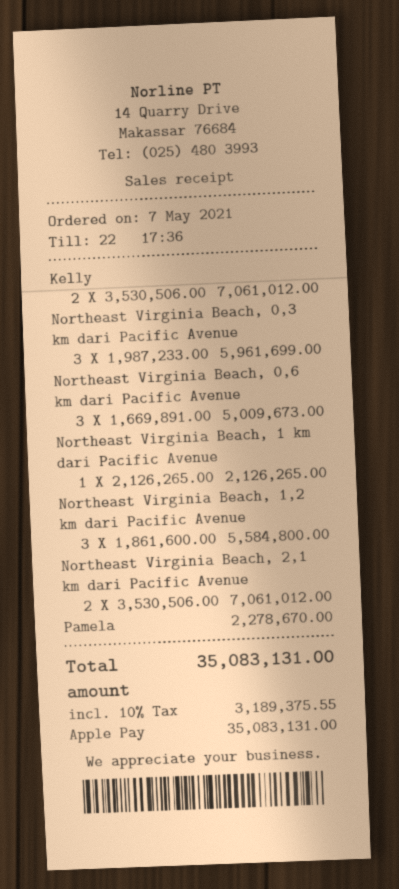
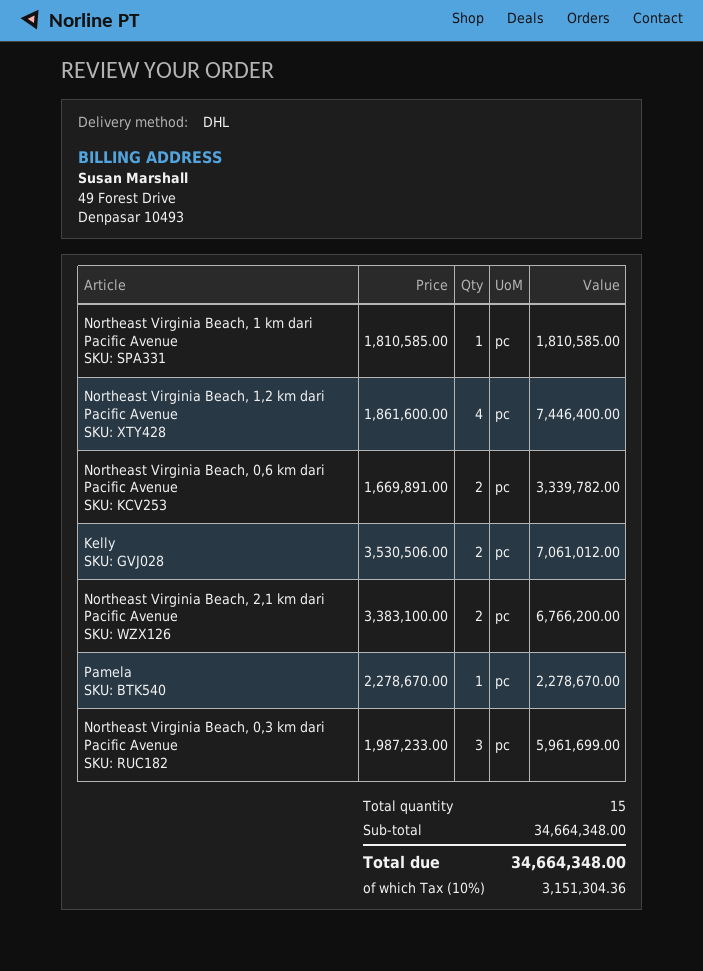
Northeast Virginia Beach, 0,6 km dari Pacific Avenue: 3 x 1669891.00 = 5009673.00 -> 2 x 1669891.00 = 3339782.00
Northeast Virginia Beach, 1 km dari Pacific Avenue: 1 x 2126265.00 = 2126265.00 -> 1 x 1810585.00 = 1810585.00
Northeast Virginia Beach, 1,2 km dari Pacific Avenue: 3 x 1861600.00 = 5584800.00 -> 4 x 1861600.00 = 7446400.00
Northeast Virginia Beach, 2,1 km dari Pacific Avenue: 2 x 3530506.00 = 7061012.00 -> 2 x 3383100.00 = 6766200.00
tax: 10% = 3189375.55 -> 10% = 3151304.36
total: 35083131.00 -> 34664348.00

